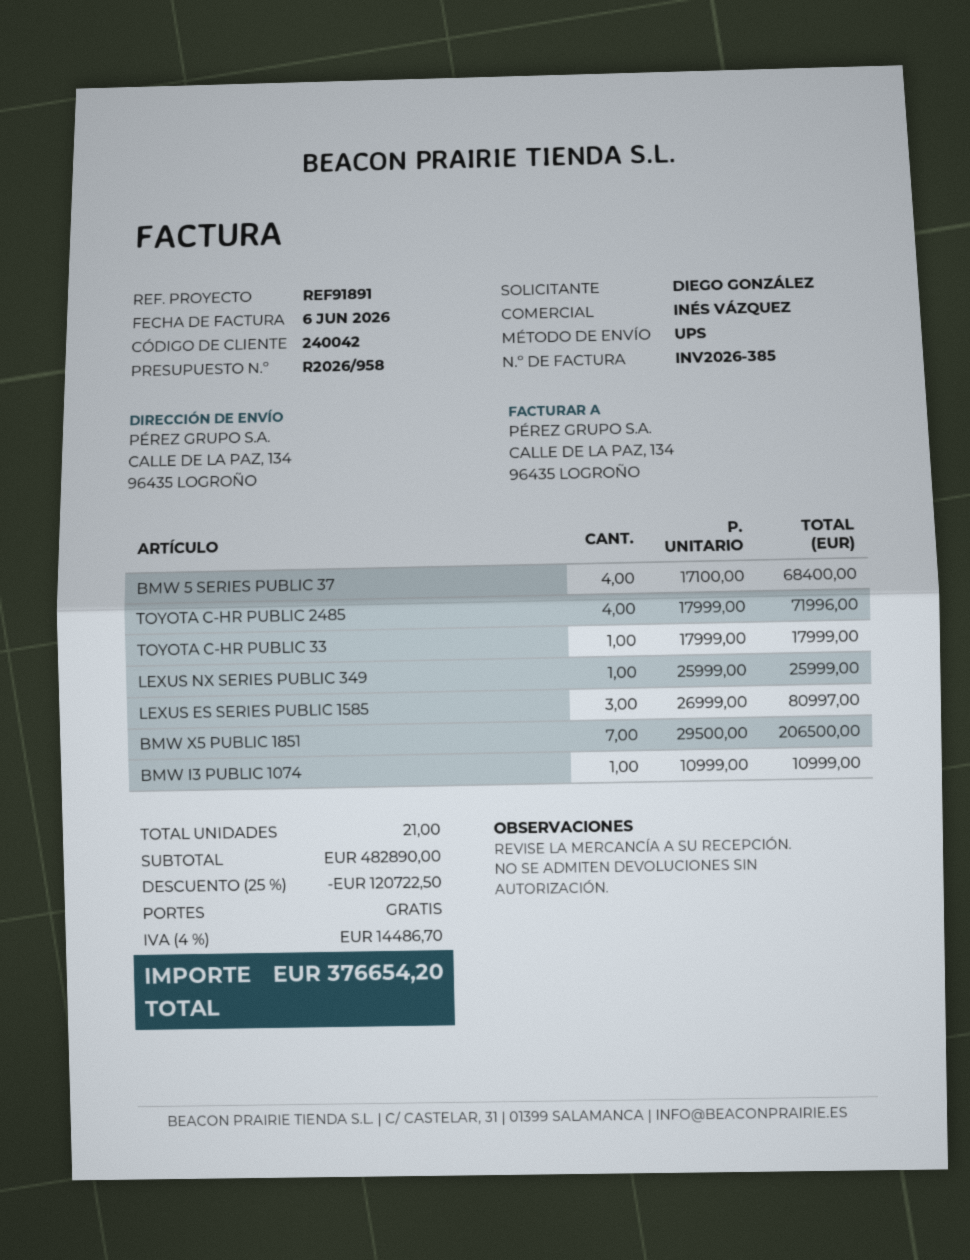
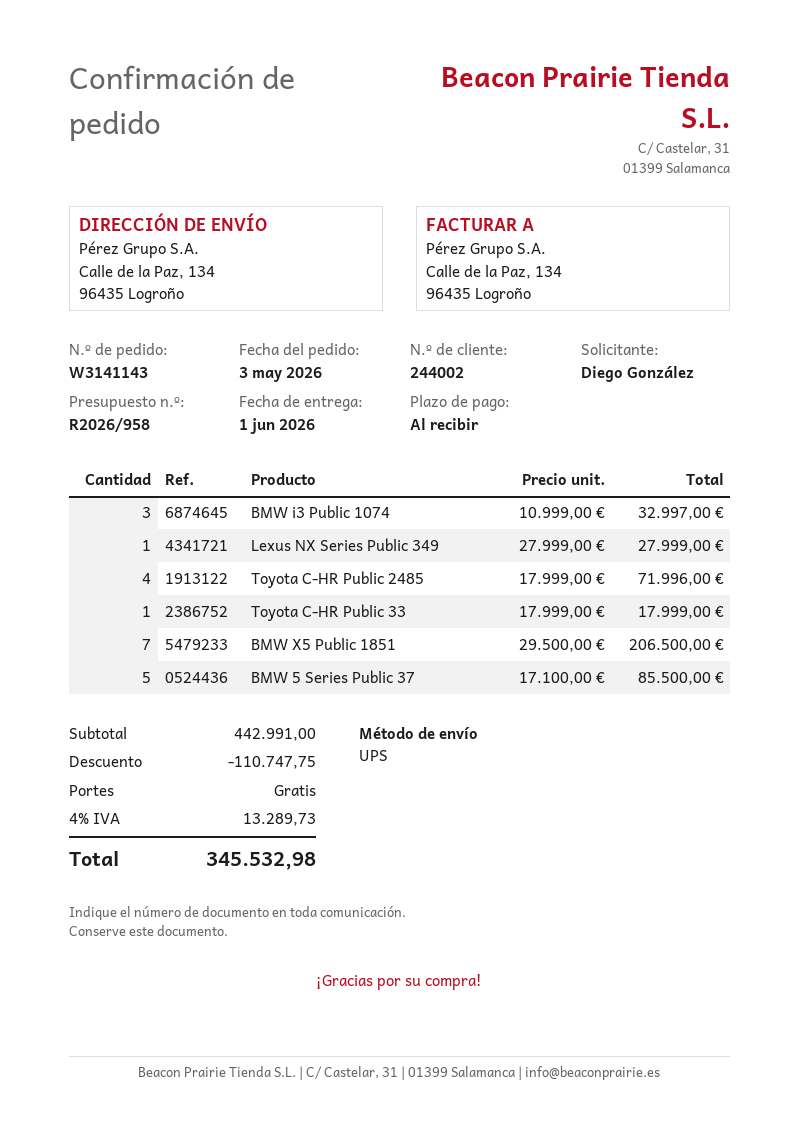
customer number: 240042 -> 244002
BMW 5 SERIES PUBLIC 37: 4 x 17100.00 = 68400.00 -> 5 x 17100.00 = 85500.00
LEXUS NX SERIES PUBLIC 349: 1 x 25999.00 = 25999.00 -> 1 x 27999.00 = 27999.00
LEXUS ES SERIES PUBLIC 1585: 3 x 26999.00 = 80997.00 -> none
BMW I3 PUBLIC 1074: 1 x 10999.00 = 10999.00 -> 3 x 10999.00 = 32997.00
subtotal: 482890.00 -> 442991.00
discount: 120722.50 -> 110747.75
tax: 4% = 14486.70 -> 4% = 13289.73
total: 376654.20 -> 345532.98

